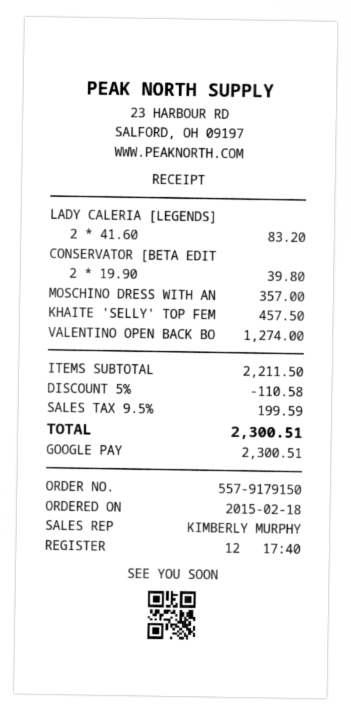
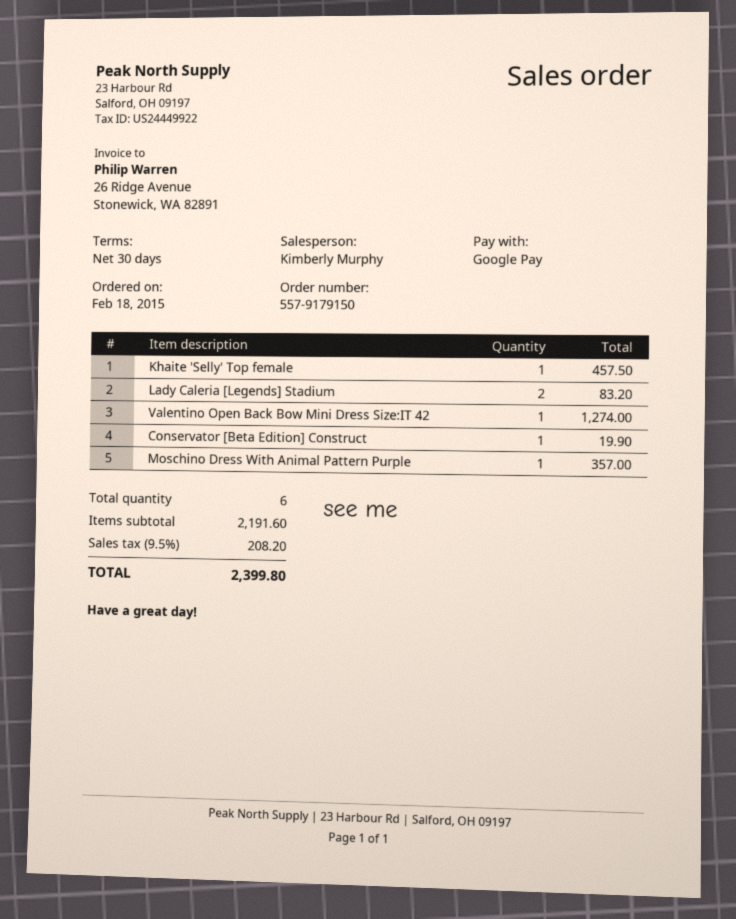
CONSERVATOR [BETA EDIT: 2 for 39.80 -> 1 for 19.90
subtotal: 2211.50 -> 2191.60
discount: 5% = 110.58 -> none
tax: 9.5% = 199.59 -> 9.5% = 208.20
total: 2300.51 -> 2399.80

